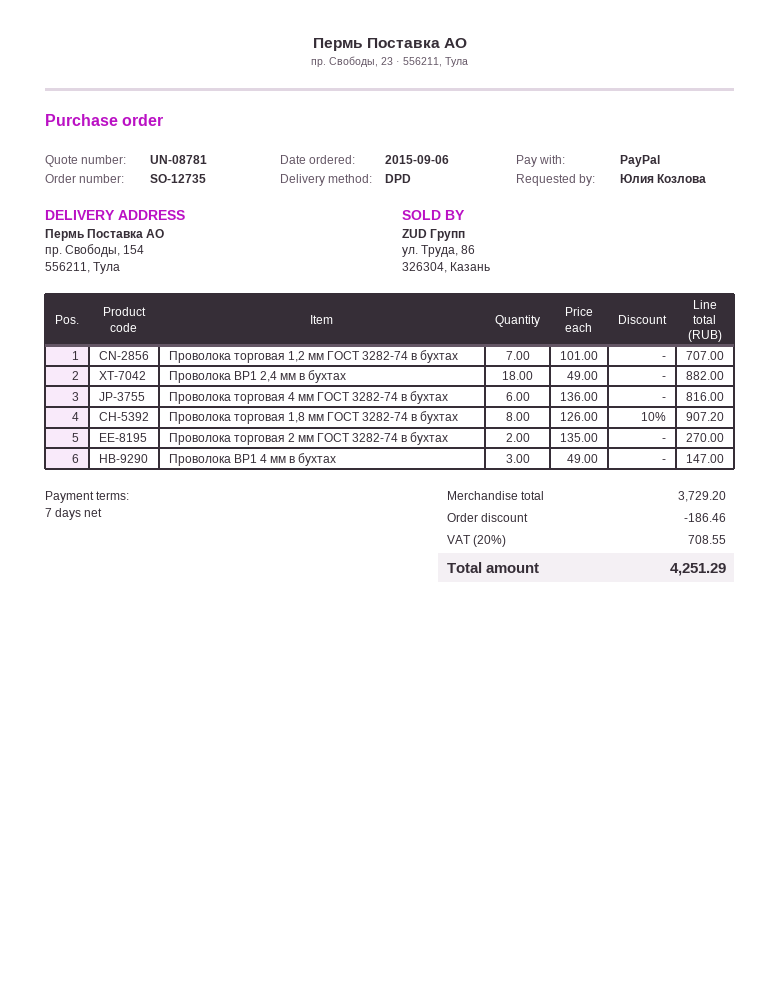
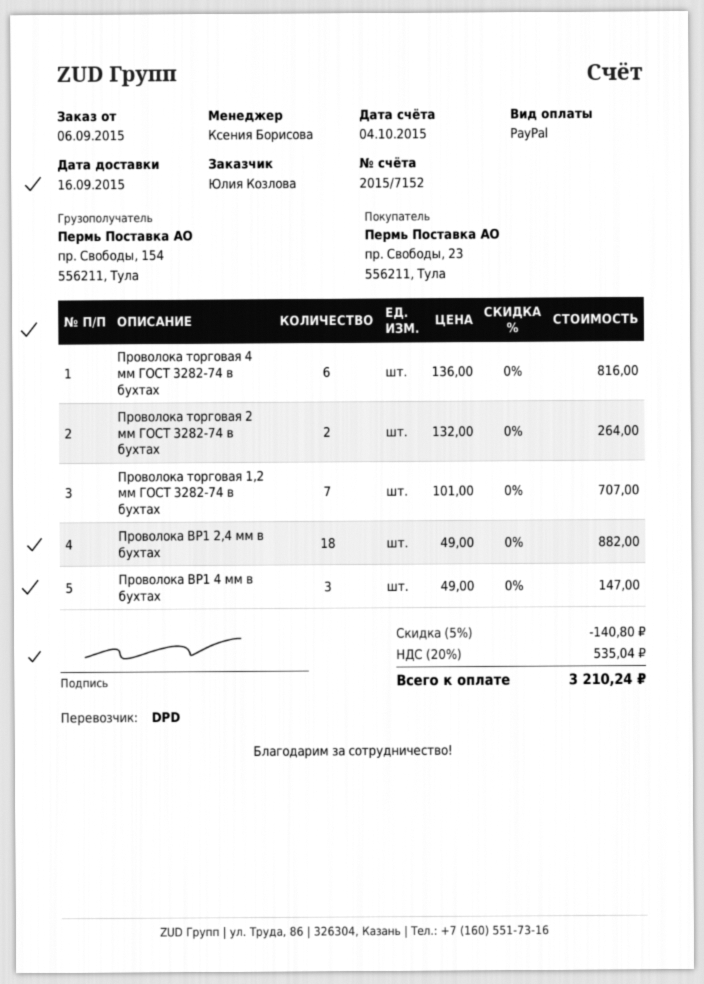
Проволока торговая 1,8 мм ГОСТ 3282-74 в бухтах: 8 x 126.00 - 10% = 907.20 -> none
Проволока торговая 2 мм ГОСТ 3282-74 в бухтах: 2 x 135.00 = 270.00 -> 2 x 132.00 = 264.00
discount: 186.46 -> 140.80
tax: 20% = 708.55 -> 20% = 535.04
total: 4251.29 -> 3210.24

